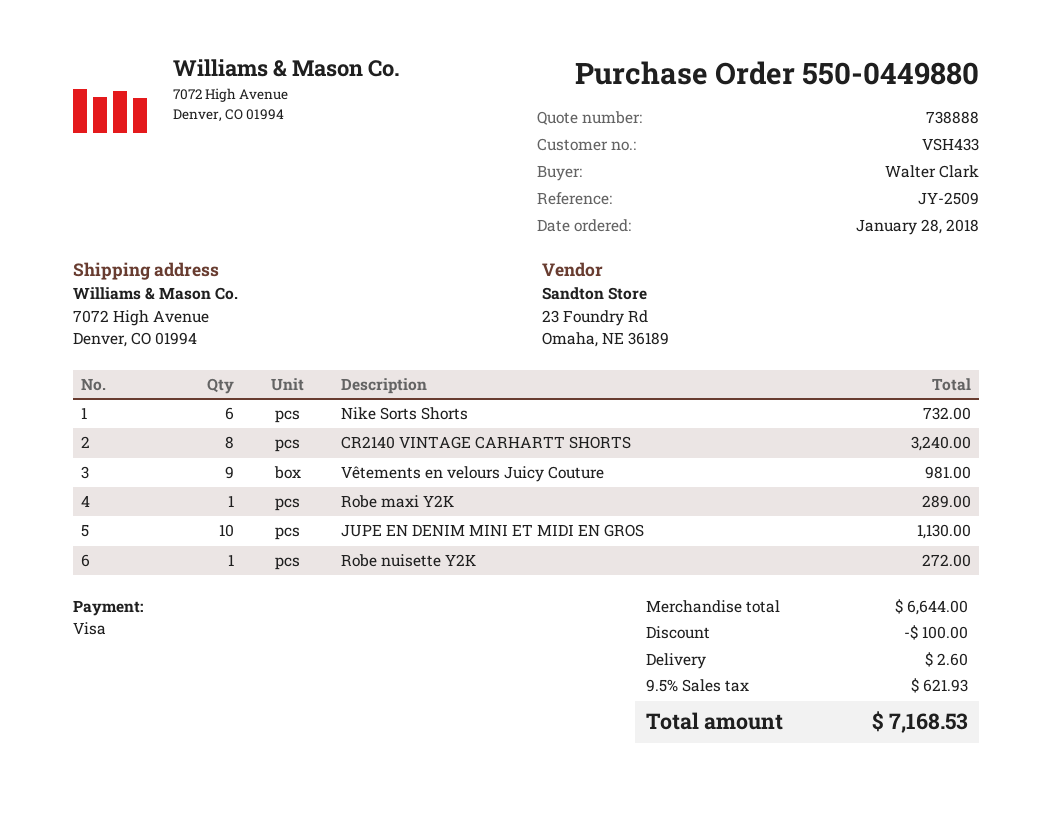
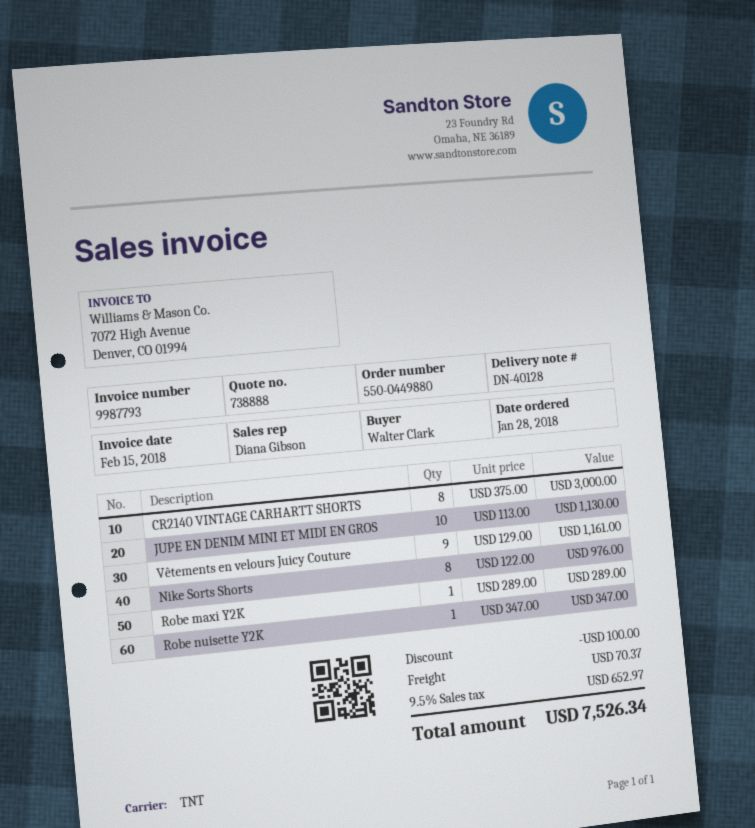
Nike Sorts Shorts: 6 for 732.00 -> 8 for 976.00
CR2140 VINTAGE CARHARTT SHORTS: 8 for 3240.00 -> 8 for 3000.00
Vêtements en velours Juicy Couture: 9 for 981.00 -> 9 for 1161.00
Robe nuisette Y2K: 1 for 272.00 -> 1 for 347.00
shipping: 2.60 -> 70.37
tax: 9.5% = 621.93 -> 9.5% = 652.97
total: 7168.53 -> 7526.34

